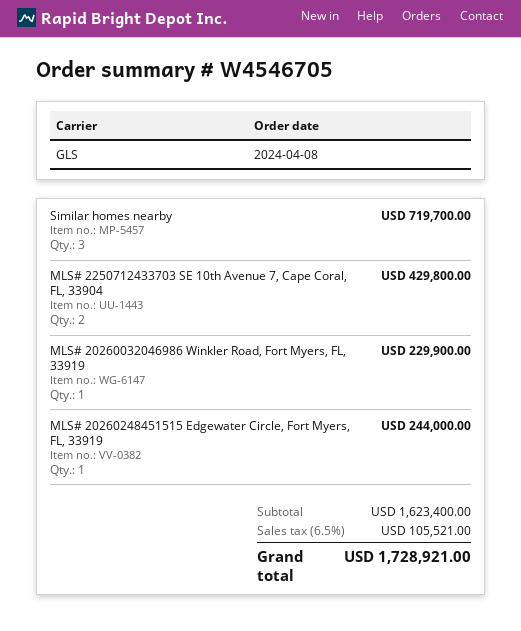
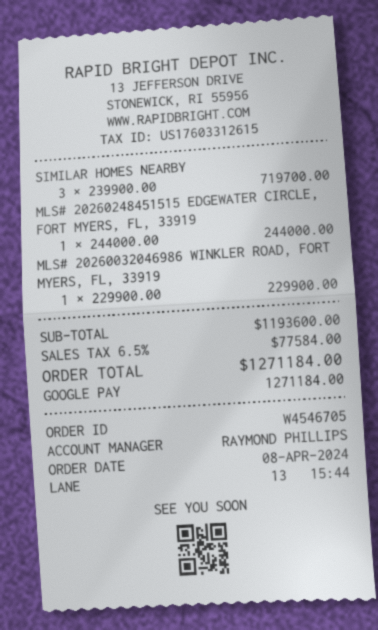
MLS# 2250712433703 SE 10th Avenue 7, Cape Coral, FL, 33904: 2 for 429800.00 -> none
subtotal: 1623400.00 -> 1193600.00
tax: 6.5% = 105521.00 -> 6.5% = 77584.00
total: 1728921.00 -> 1271184.00

